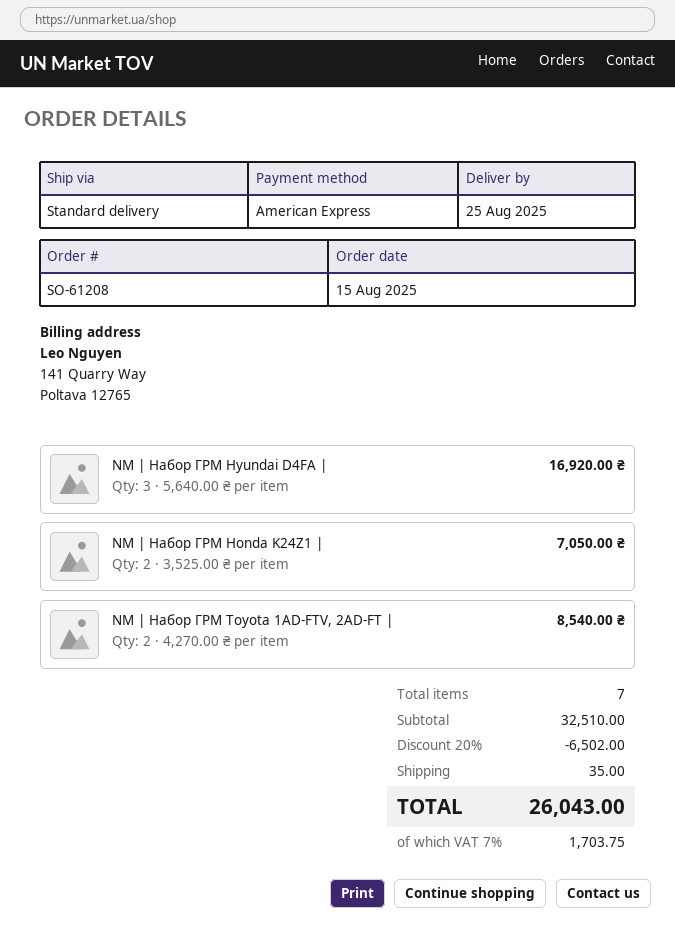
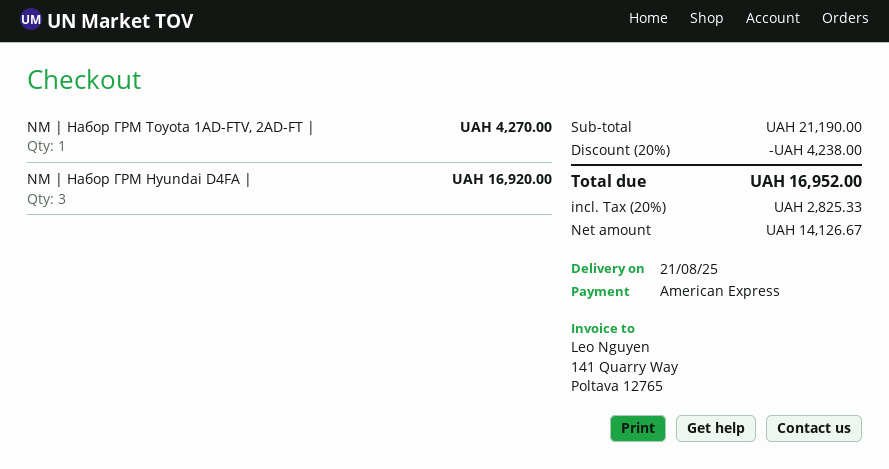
delivery date: 2025-08-25 -> 2025-08-21
NM | Набор ГРМ Honda K24Z1 |: 2 for 7050.00 -> none
NM | Набор ГРМ Toyota 1AD-FTV, 2AD-FT |: 2 for 8540.00 -> 1 for 4270.00
subtotal: 32510.00 -> 21190.00
discount: 20% = 6502.00 -> 20% = 4238.00
shipping: 35.00 -> none
tax: 7% = 1703.75 -> 20% = 2825.33
total: 26043.00 -> 16952.00

